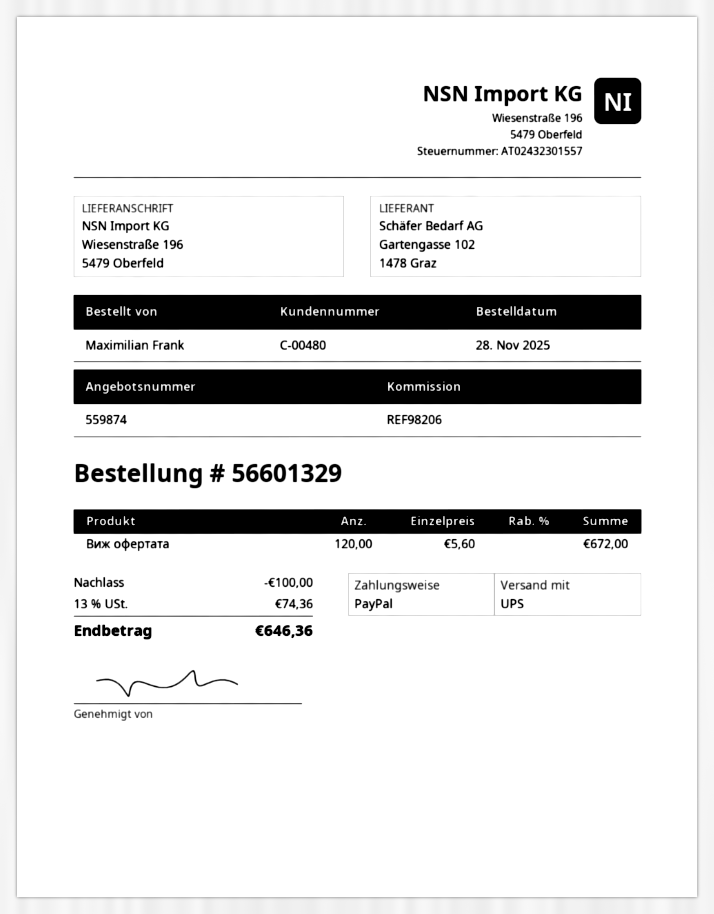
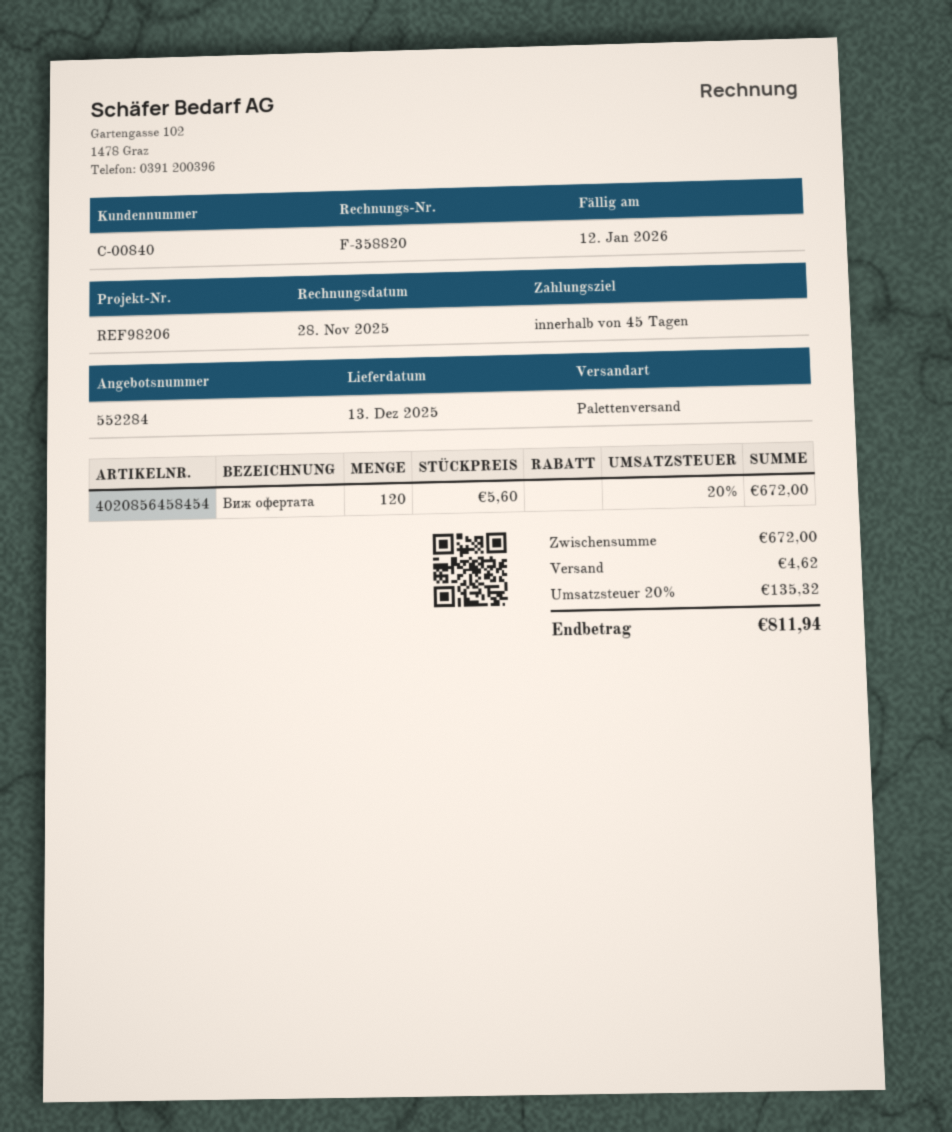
quote number: 559874 -> 552284
customer number: C-00480 -> C-00840
shipping method: UPS -> pallet freight
discount: 100.00 -> none
shipping: none -> 4.62
tax: 13% = 74.36 -> 20% = 135.32
total: 646.36 -> 811.94

